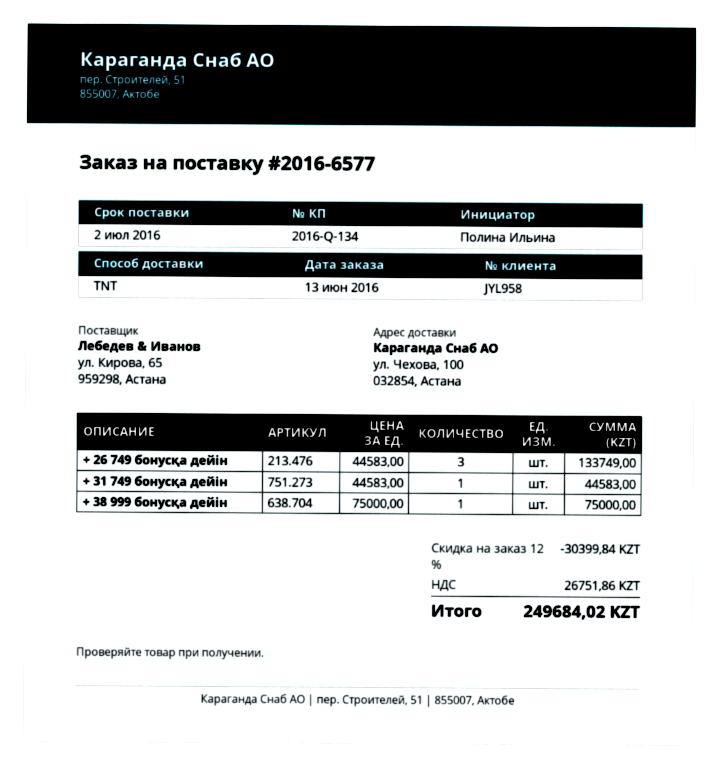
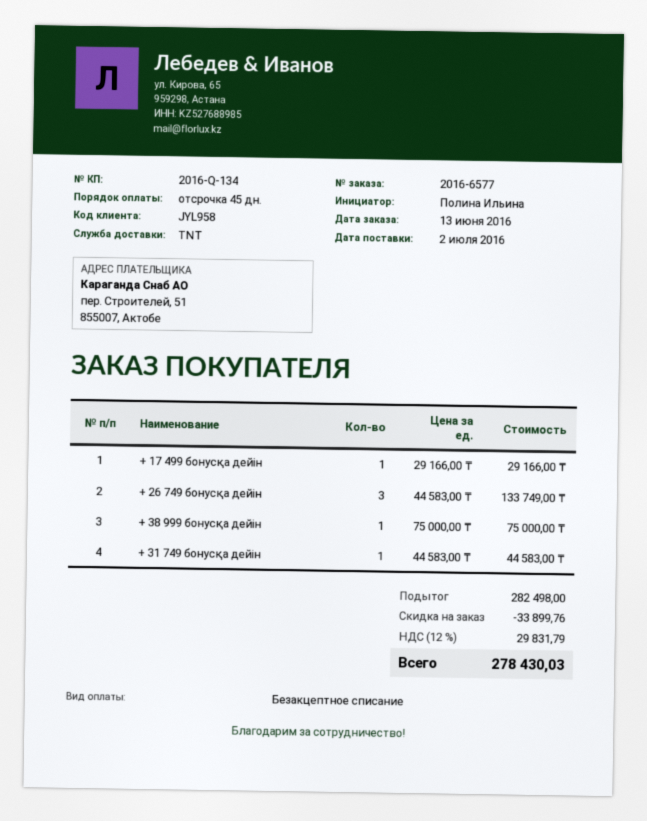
+ 17 499 бонусқа дейін: none -> 1 x 29166.00 = 29166.00
discount: 30399.84 -> 33899.76
tax: 26751.86 -> 29831.79
total: 249684.02 -> 278430.03

